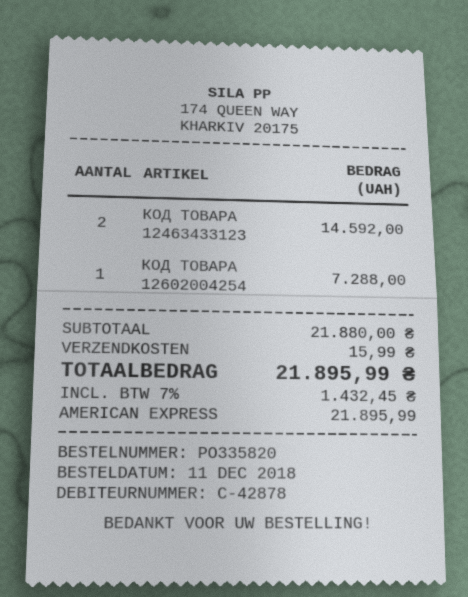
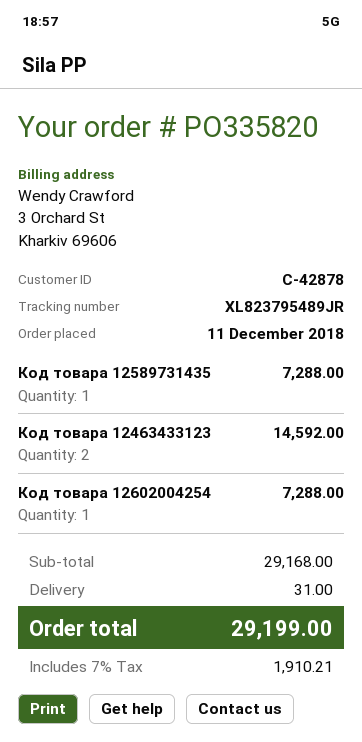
Код товара 12589731435: none -> 1 for 7288.00
subtotal: 21880.00 -> 29168.00
shipping: 15.99 -> 31.00
tax: 7% = 1432.45 -> 7% = 1910.21
total: 21895.99 -> 29199.00

